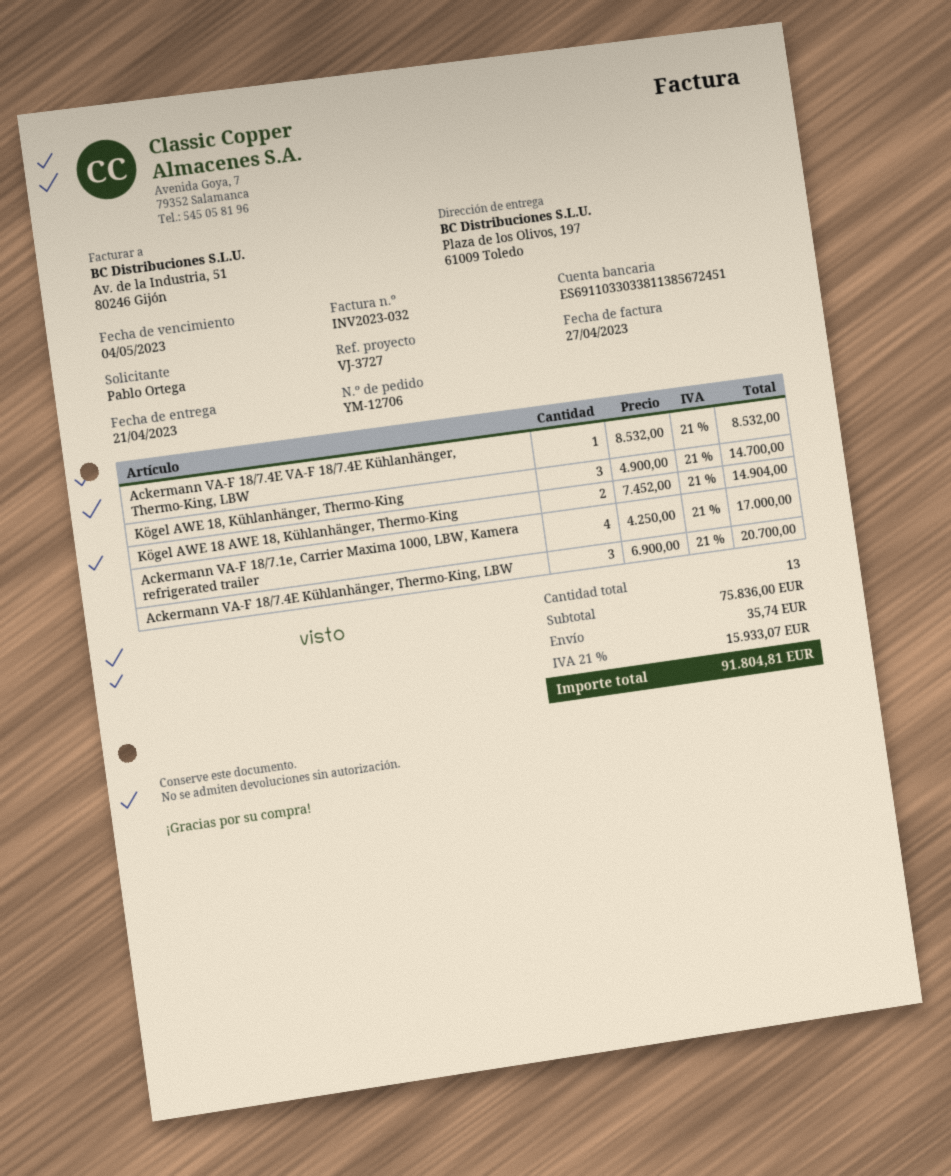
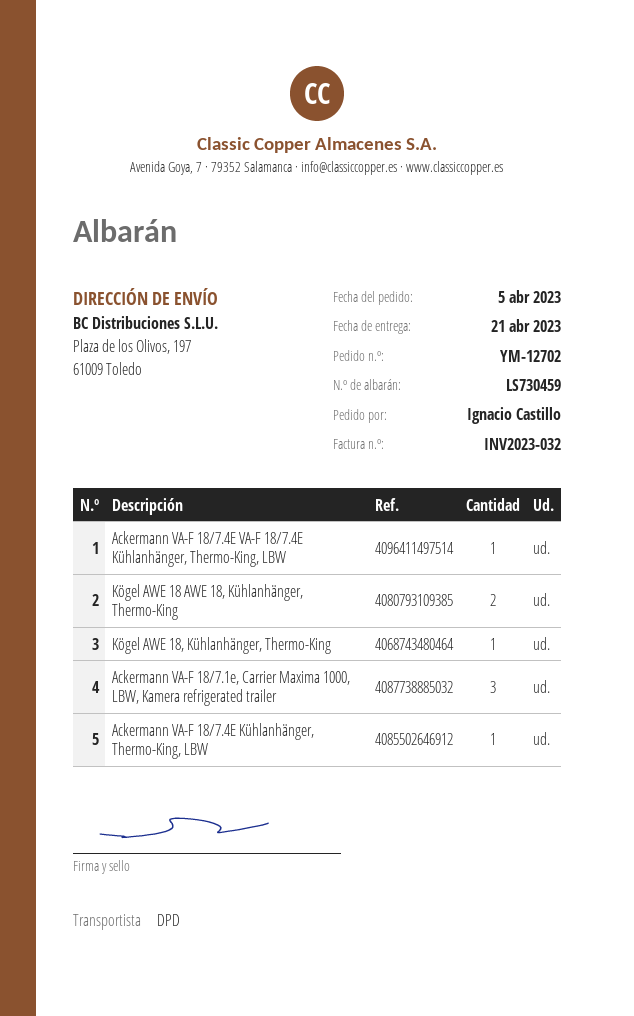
order number: YM-12706 -> YM-12702
ordered by: Pablo Ortega -> Ignacio Castillo
Kögel AWE 18, Kühlanhänger, Thermo-King: 3 -> 1
Ackermann VA-F 18/7.1e, Carrier Maxima 1000, LBW, Kamera refrigerated trailer: 4 -> 3
Ackermann VA-F 18/7.4E Kühlanhänger, Thermo-King, LBW: 3 -> 1

